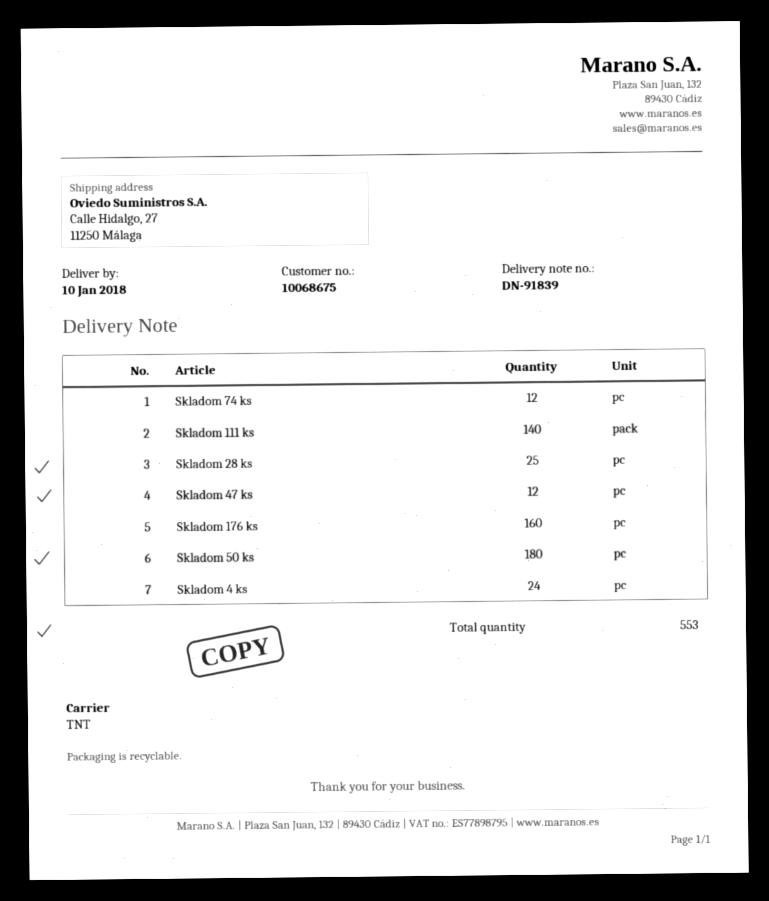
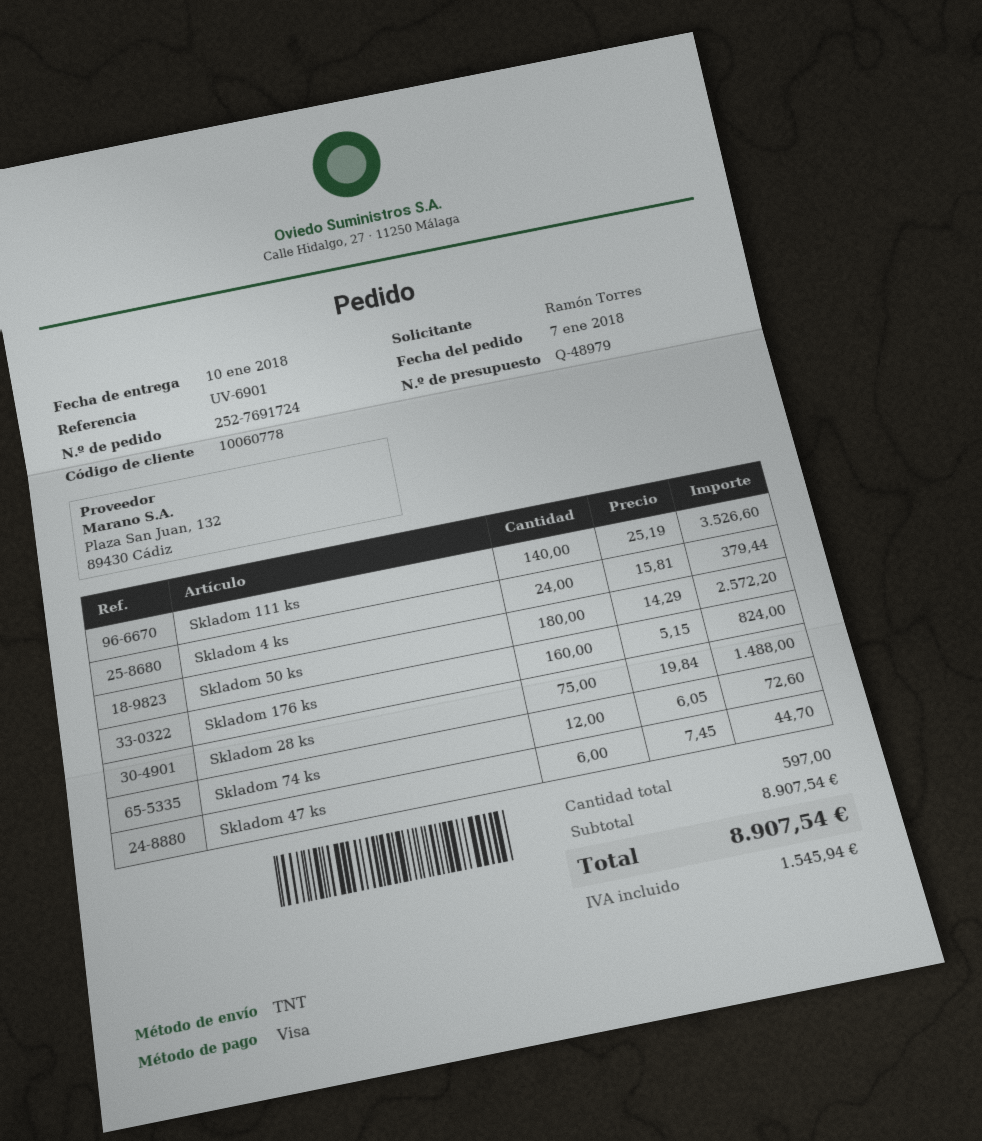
customer number: 10068675 -> 10060778
Skladom 28 ks: 25 -> 75
Skladom 47 ks: 12 -> 6
total quantity: 553 -> 597

